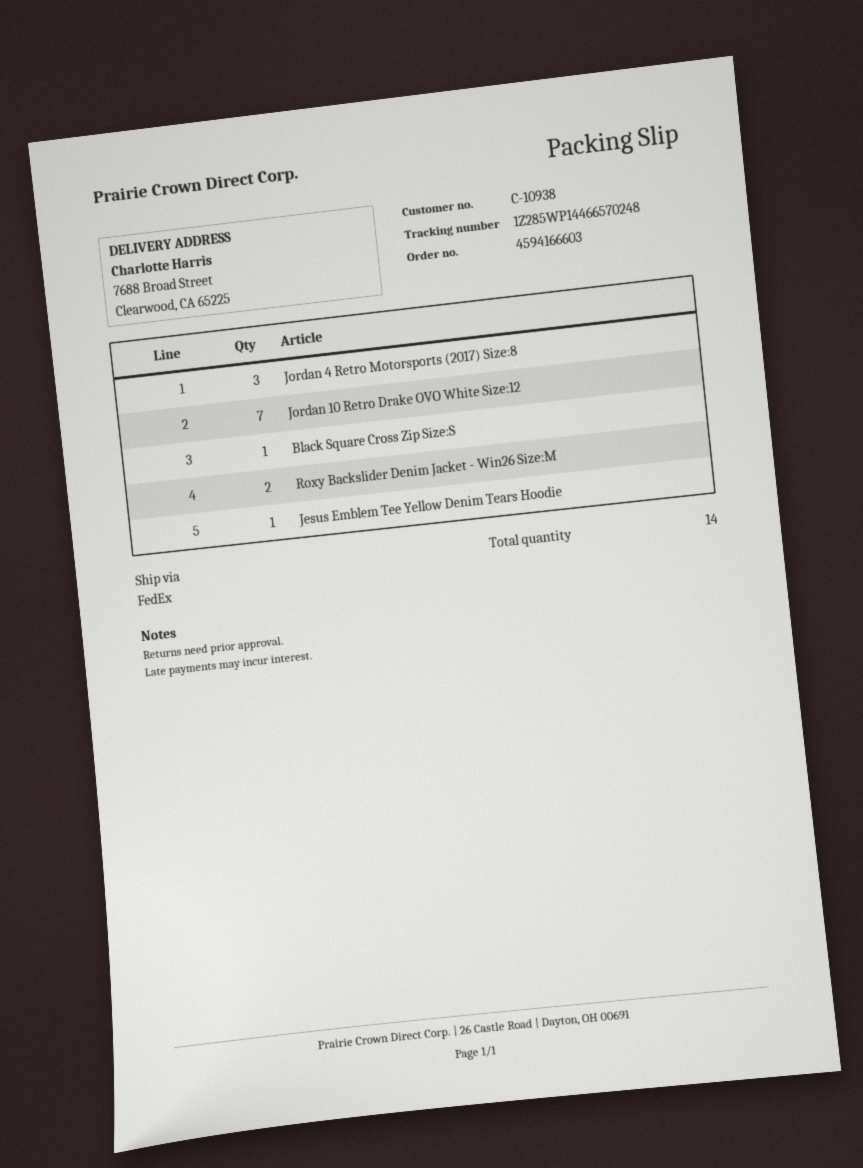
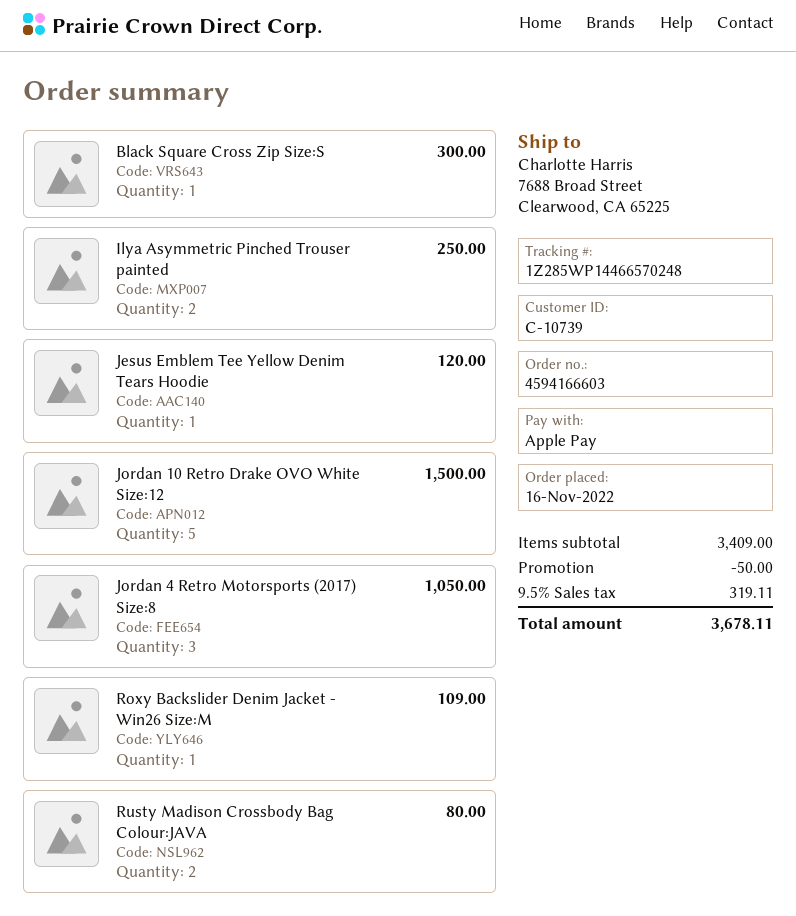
customer number: C-10938 -> C-10739
Jordan 10 Retro Drake OVO White Size:12: 7 -> 5
Roxy Backslider Denim Jacket - Win26 Size:M: 2 -> 1
Ilya Asymmetric Pinched Trouser painted: none -> 2
Rusty Madison Crossbody Bag Colour:JAVA: none -> 2

